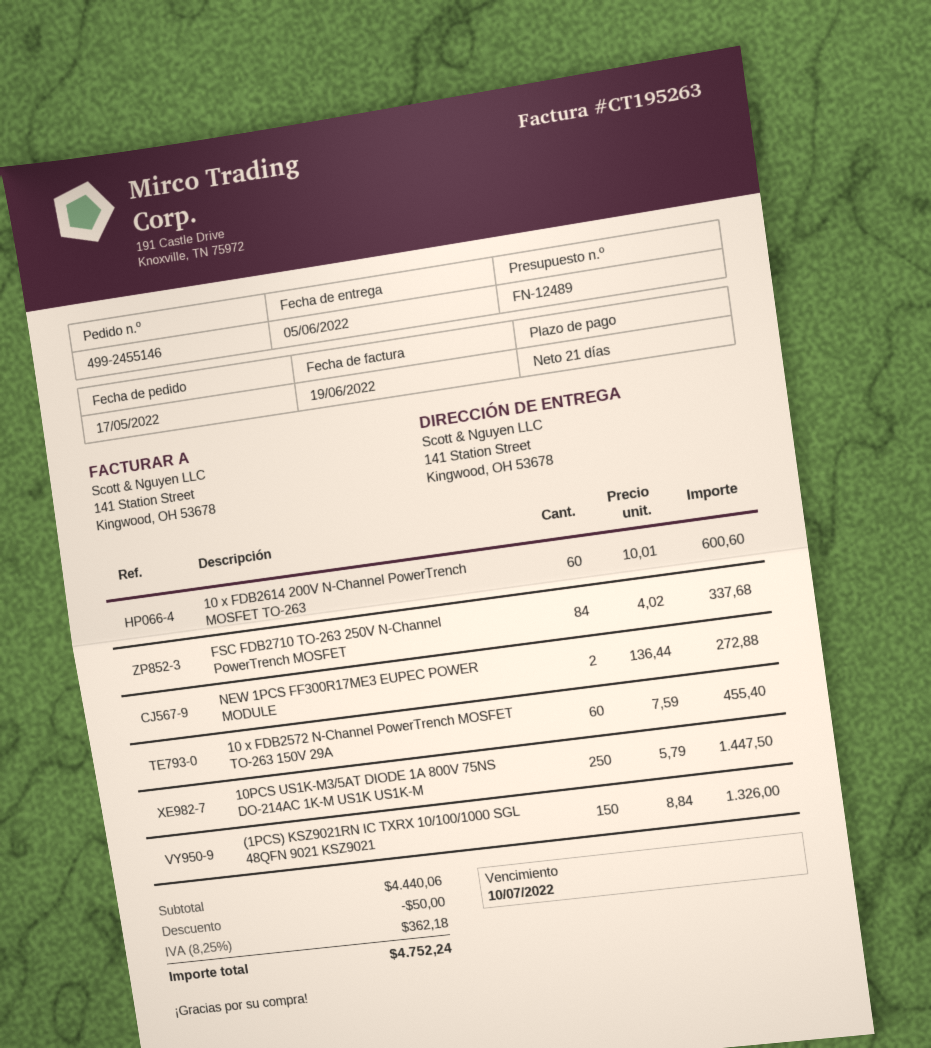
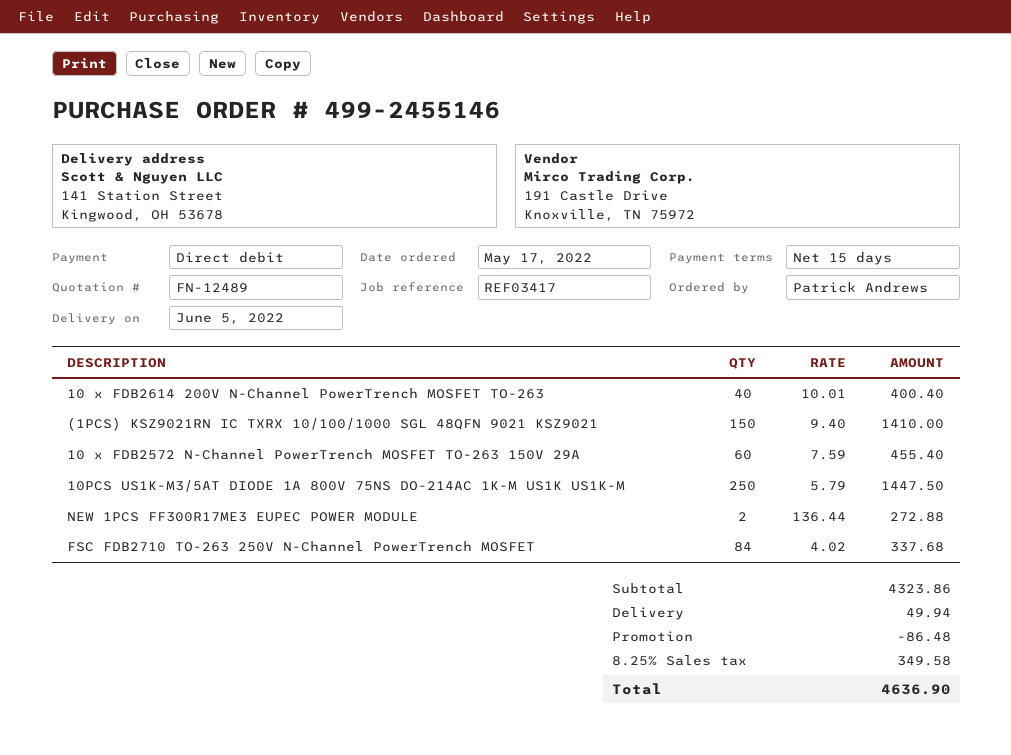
payment terms: 21 days -> 15 days
10 x FDB2614 200V N-Channel PowerTrench MOSFET TO-263: 60 x 10.01 = 600.60 -> 40 x 10.01 = 400.40
(1PCS) KSZ9021RN IC TXRX 10/100/1000 SGL 48QFN 9021 KSZ9021: 150 x 8.84 = 1326.00 -> 150 x 9.40 = 1410.00
subtotal: 4440.06 -> 4323.86
discount: 50.00 -> 86.48
shipping: none -> 49.94
tax: 8.25% = 362.18 -> 8.25% = 349.58
total: 4752.24 -> 4636.90

